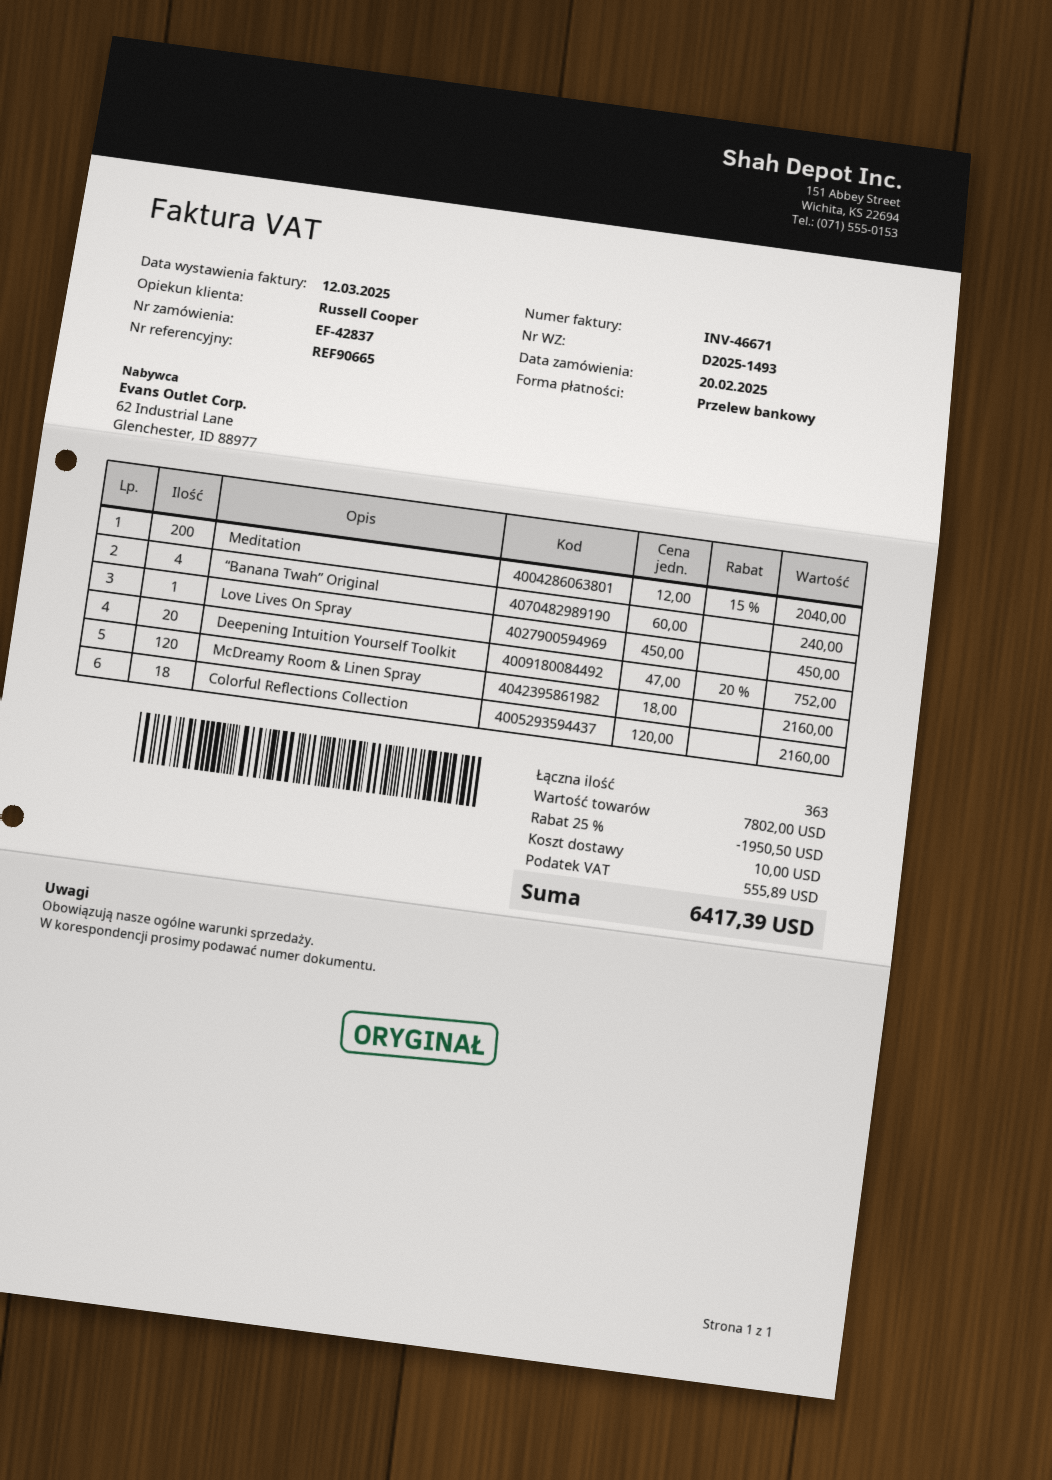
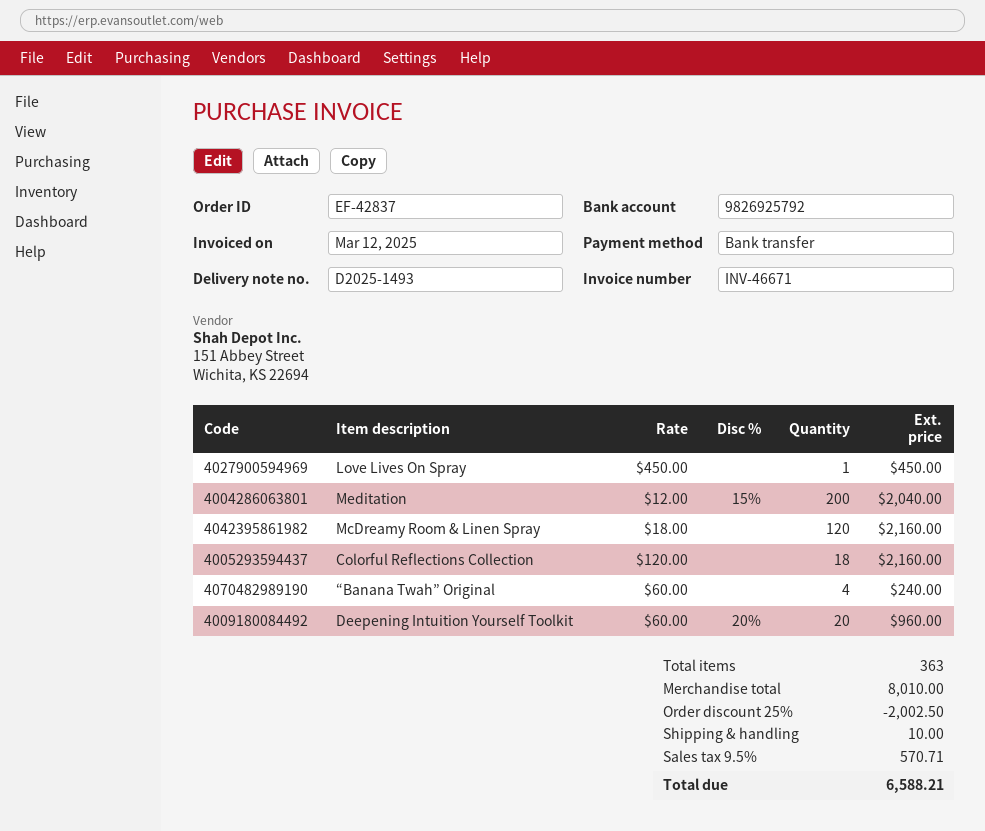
Deepening Intuition Yourself Toolkit: 20 x 47.00 - 20% = 752.00 -> 20 x 60.00 - 20% = 960.00
subtotal: 7802.00 -> 8010.00
discount: 25% = 1950.50 -> 25% = 2002.50
tax: 555.89 -> 570.71
total: 6417.39 -> 6588.21

